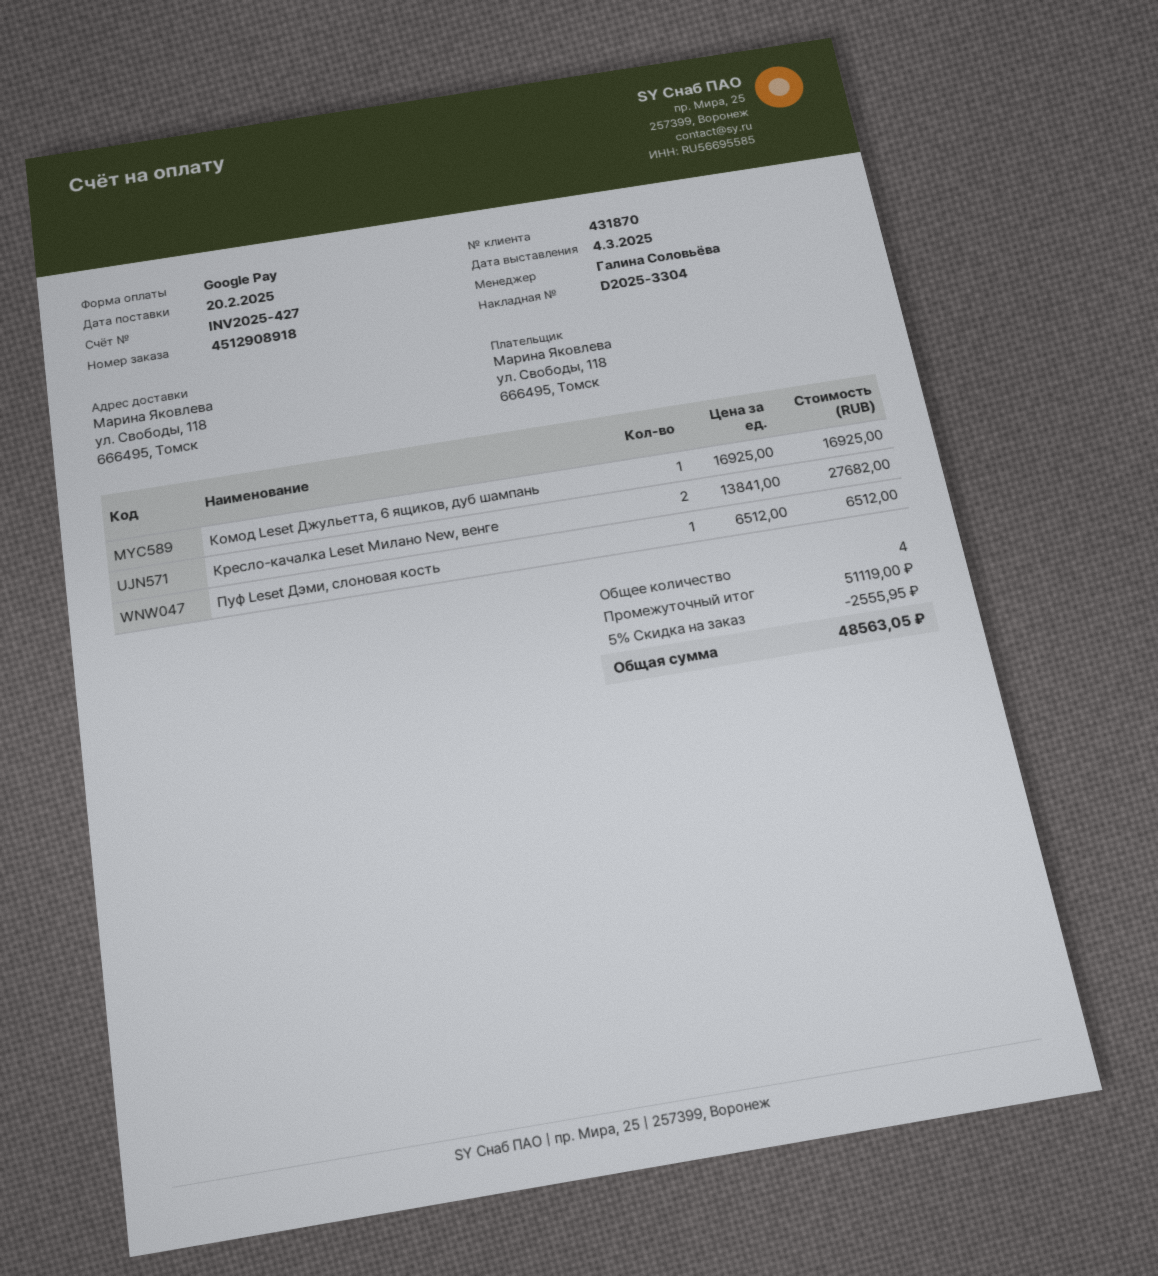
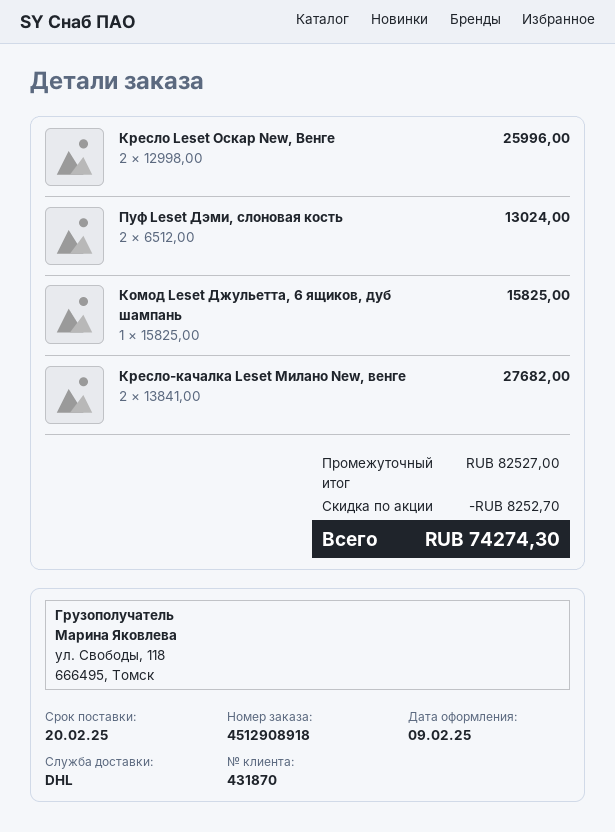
Комод Leset Джульетта, 6 ящиков, дуб шампань: 1 x 16925.00 = 16925.00 -> 1 x 15825.00 = 15825.00
Пуф Leset Дэми, слоновая кость: 1 x 6512.00 = 6512.00 -> 2 x 6512.00 = 13024.00
Кресло Leset Оскар New, Венге: none -> 2 x 12998.00 = 25996.00
subtotal: 51119.00 -> 82527.00
discount: 2555.95 -> 8252.70
total: 48563.05 -> 74274.30

